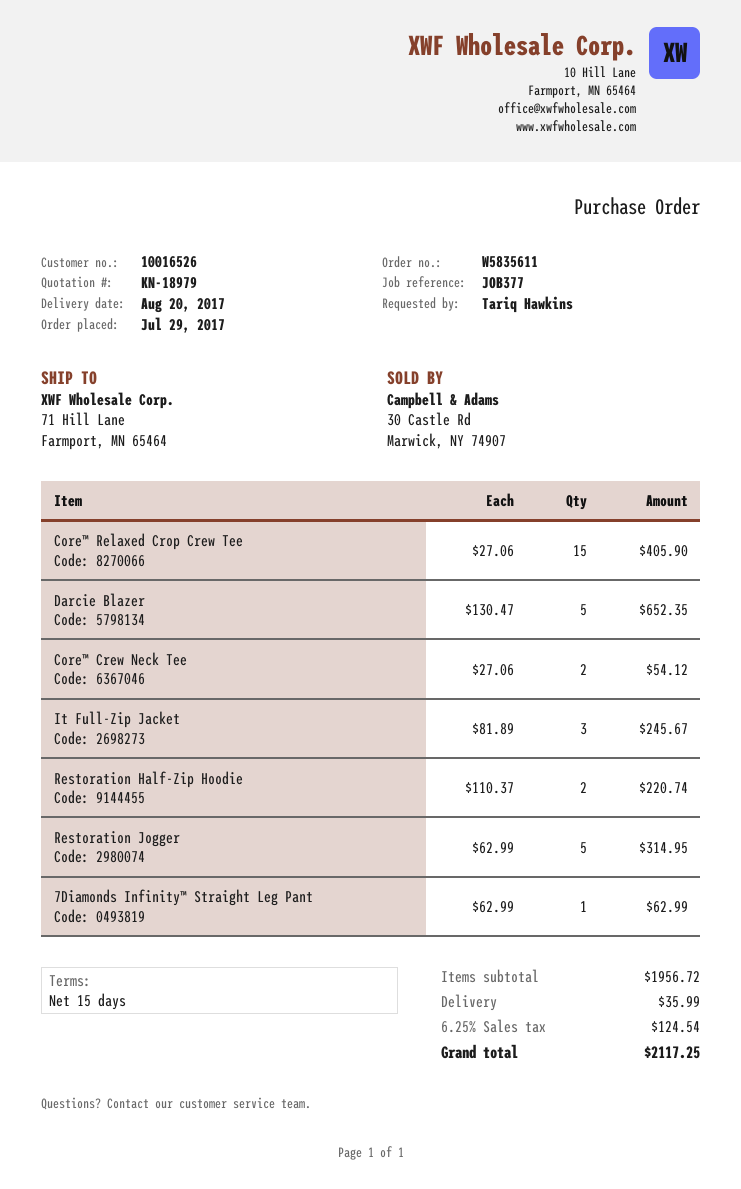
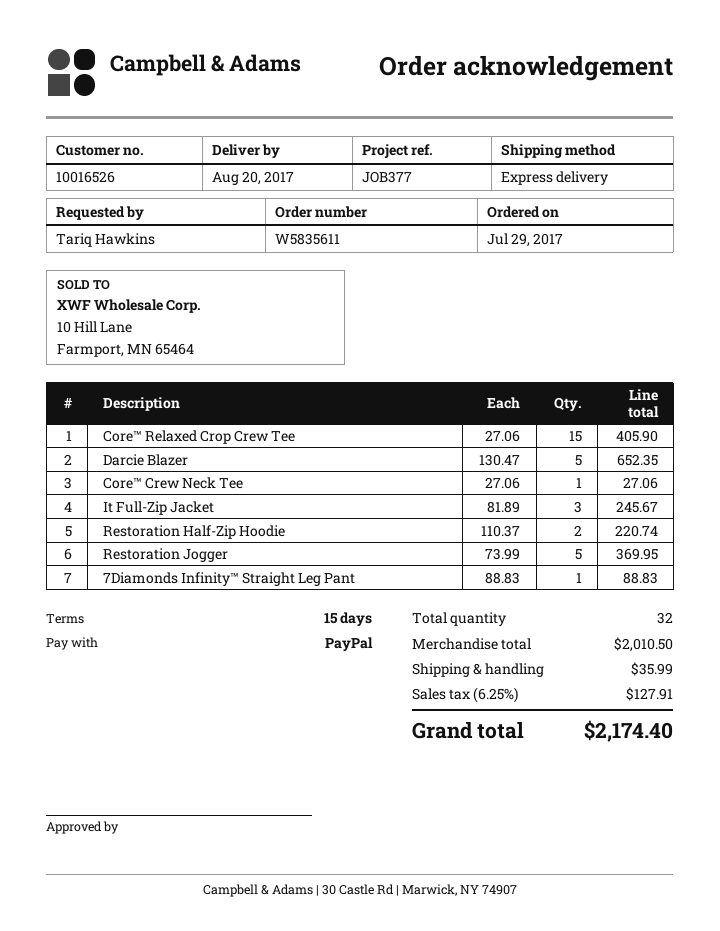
Core™ Crew Neck Tee: 2 x 27.06 = 54.12 -> 1 x 27.06 = 27.06
Restoration Jogger: 5 x 62.99 = 314.95 -> 5 x 73.99 = 369.95
7Diamonds Infinity™ Straight Leg Pant: 1 x 62.99 = 62.99 -> 1 x 88.83 = 88.83
subtotal: 1956.72 -> 2010.50
tax: 6.25% = 124.54 -> 6.25% = 127.91
total: 2117.25 -> 2174.40

